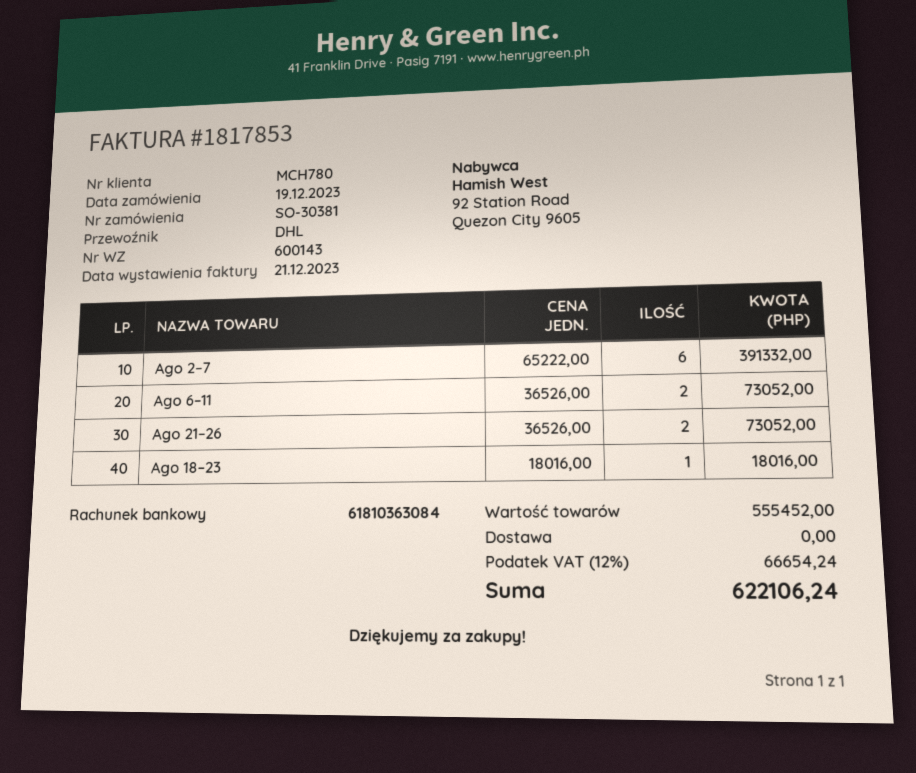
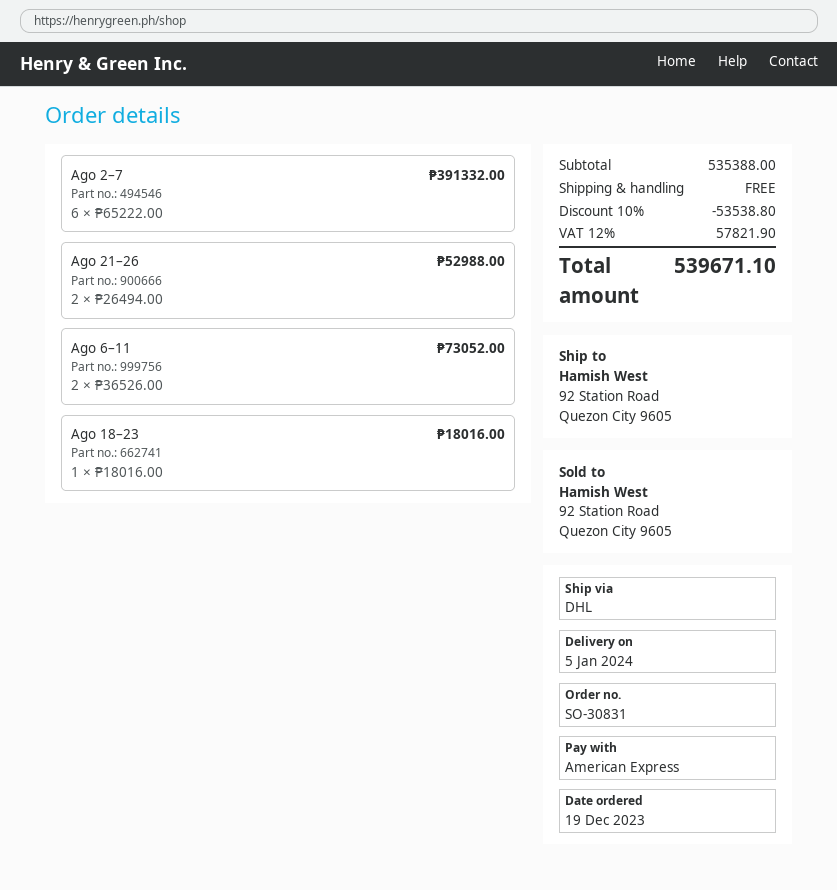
order number: SO-30381 -> SO-30831
Ago 21–26: 2 x 36526.00 = 73052.00 -> 2 x 26494.00 = 52988.00
subtotal: 555452.00 -> 535388.00
discount: none -> 10% = 53538.80
tax: 12% = 66654.24 -> 12% = 57821.90
total: 622106.24 -> 539671.10

